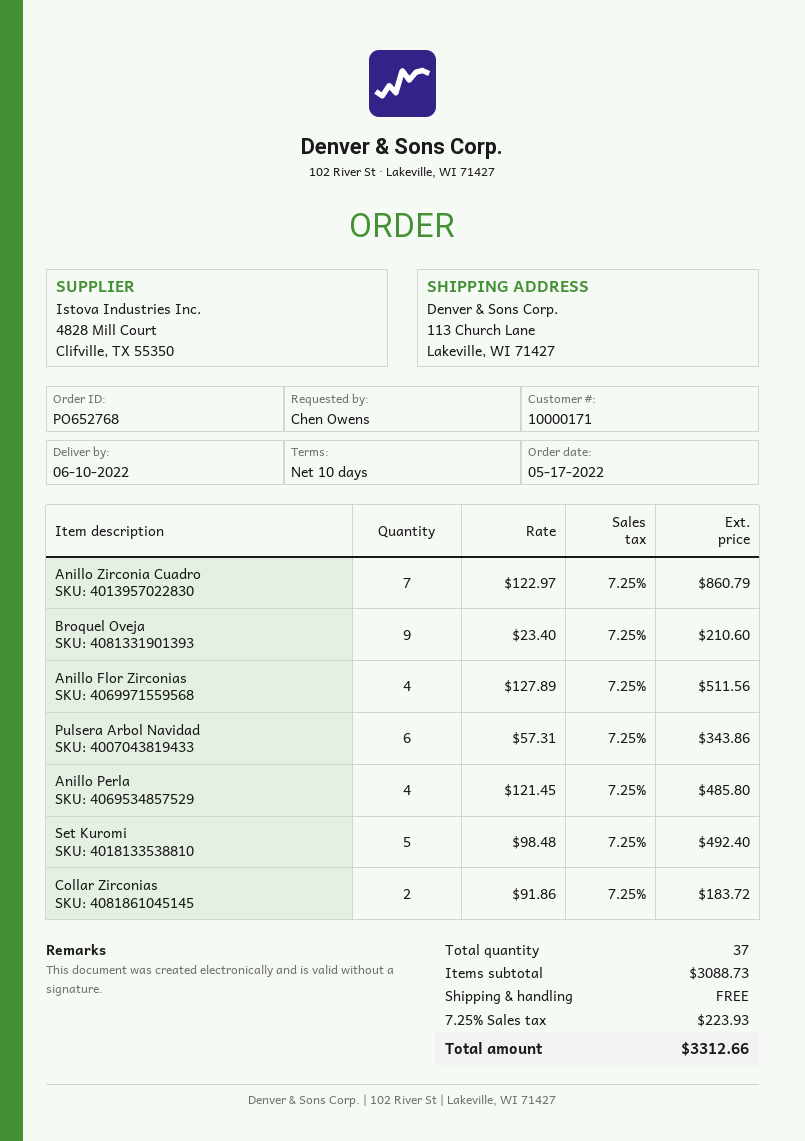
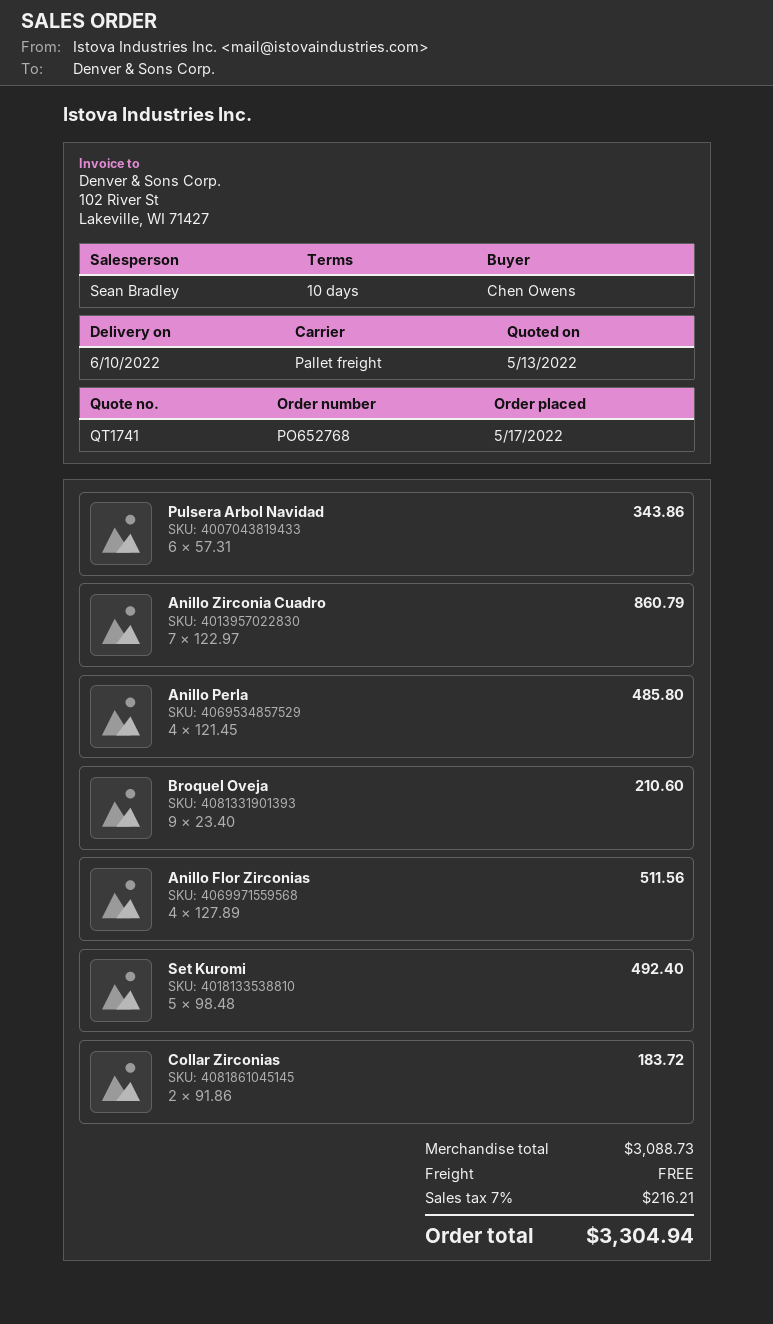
tax: 7.25% = 223.93 -> 7% = 216.21
total: 3312.66 -> 3304.94

